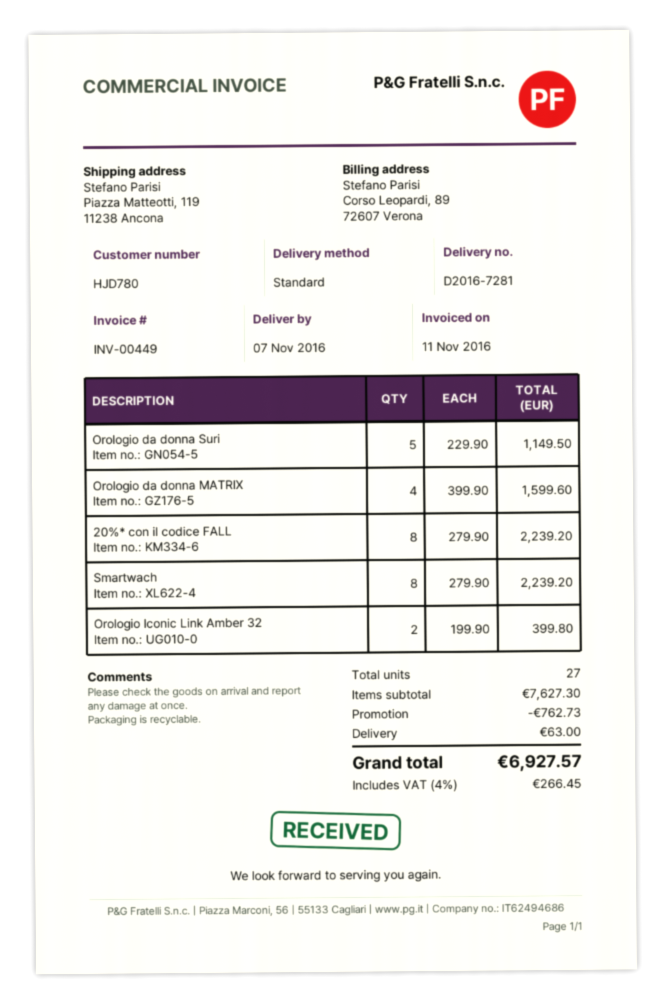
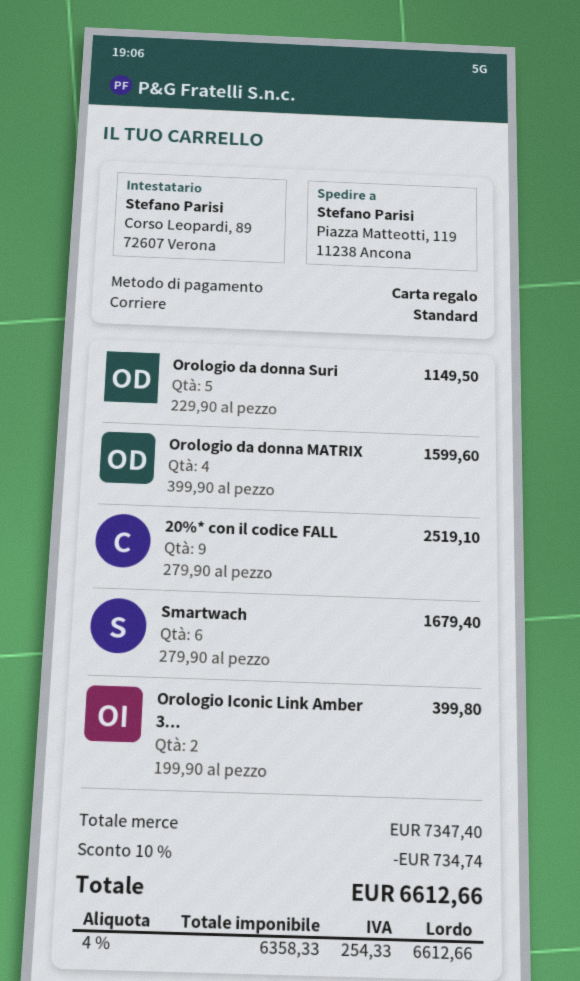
20%* con il codice FALL: 8 x 279.90 = 2239.20 -> 9 x 279.90 = 2519.10
Smartwach: 8 x 279.90 = 2239.20 -> 6 x 279.90 = 1679.40
subtotal: 7627.30 -> 7347.40
discount: 762.73 -> 734.74
shipping: 63.00 -> none
tax: 4% = 266.45 -> 4% = 254.33
total: 6927.57 -> 6612.66

